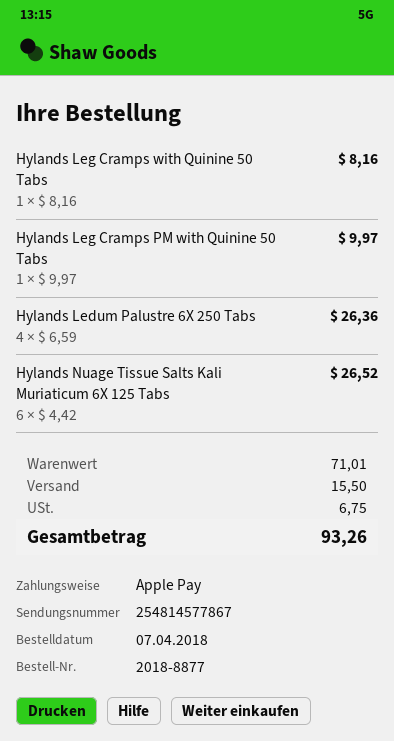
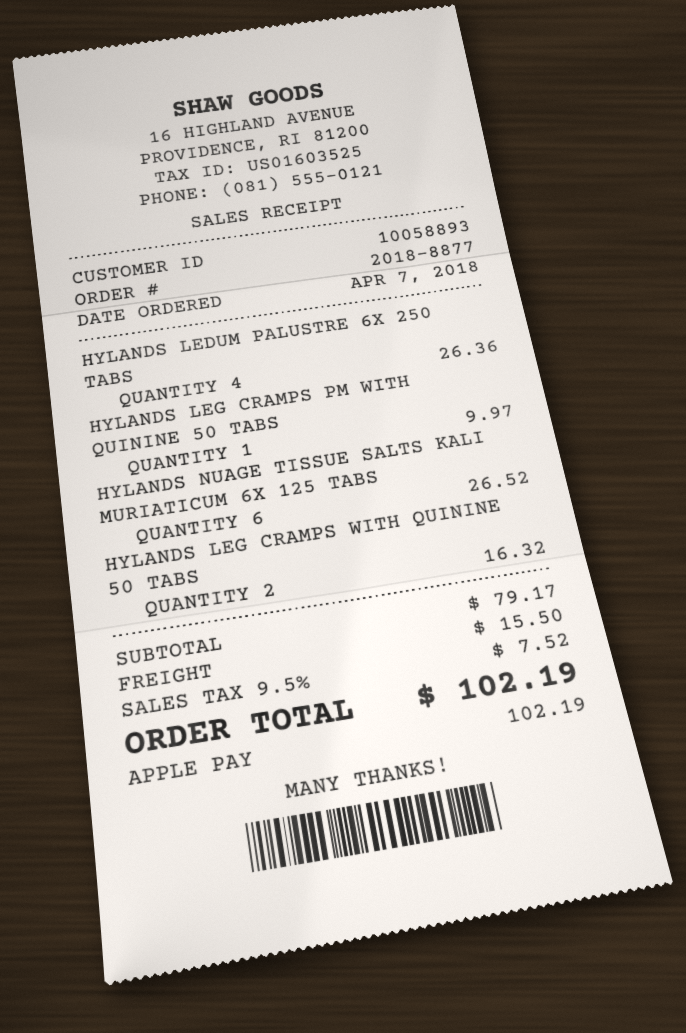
Hylands Leg Cramps with Quinine 50 Tabs: 1 for 8.16 -> 2 for 16.32
subtotal: 71.01 -> 79.17
tax: 6.75 -> 7.52
total: 93.26 -> 102.19

